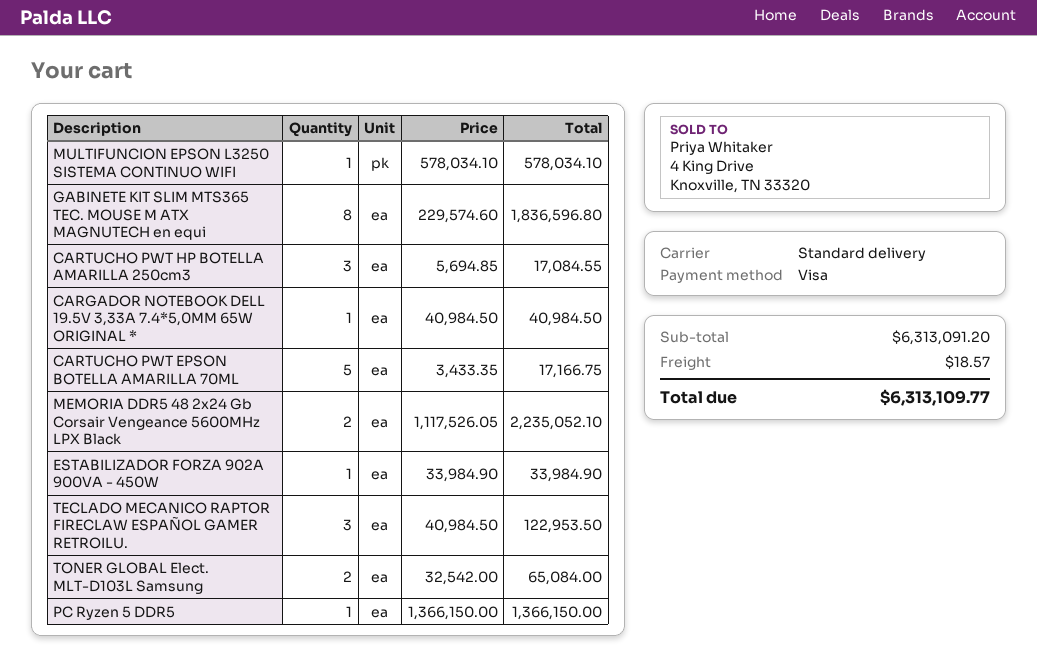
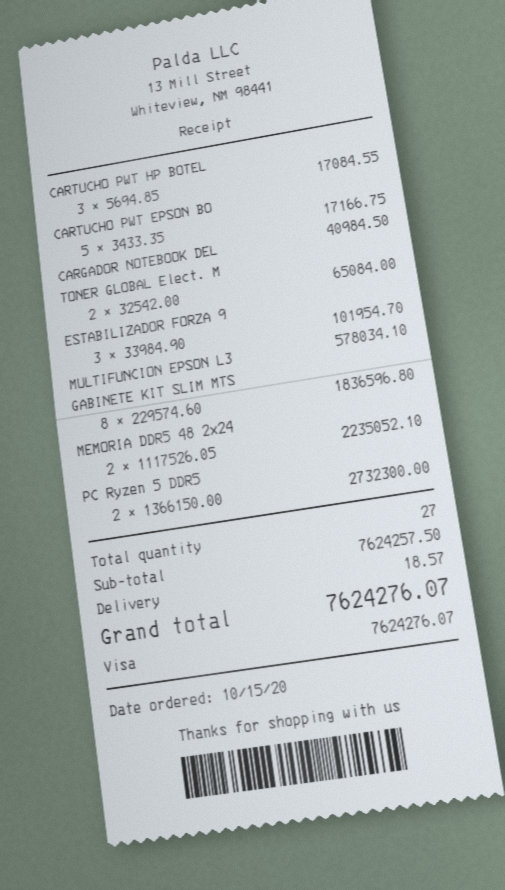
ESTABILIZADOR FORZA 902A 900VA - 450W: 1 x 33984.90 = 33984.90 -> 3 x 33984.90 = 101954.70
TECLADO MECANICO RAPTOR FIRECLAW ESPAÑOL GAMER RETROILU.: 3 x 40984.50 = 122953.50 -> none
PC Ryzen 5 DDR5: 1 x 1366150.00 = 1366150.00 -> 2 x 1366150.00 = 2732300.00
subtotal: 6313091.20 -> 7624257.50
total: 6313109.77 -> 7624276.07

